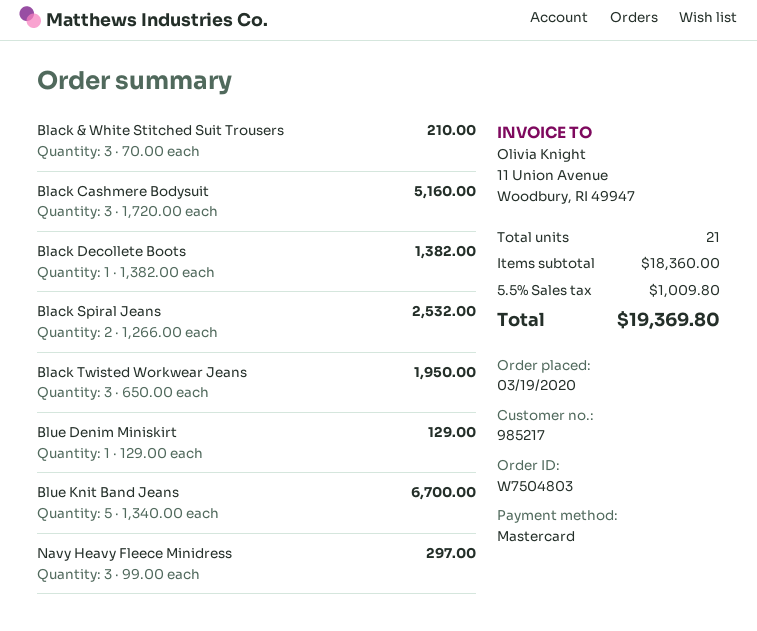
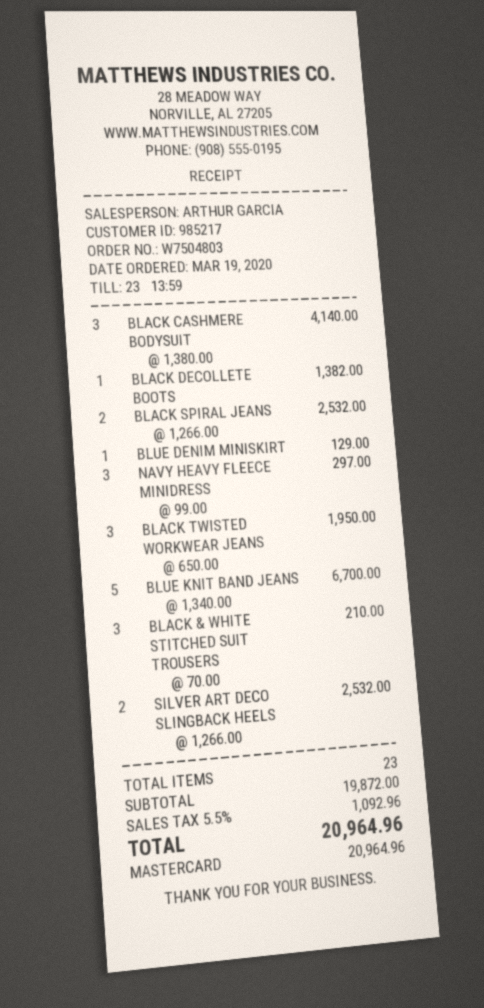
Black Cashmere Bodysuit: 3 x 1720.00 = 5160.00 -> 3 x 1380.00 = 4140.00
SILVER ART DECO SLINGBACK HEELS: none -> 2 x 1266.00 = 2532.00
total quantity: 21 -> 23
subtotal: 18360.00 -> 19872.00
tax: 5.5% = 1009.80 -> 5.5% = 1092.96
total: 19369.80 -> 20964.96

